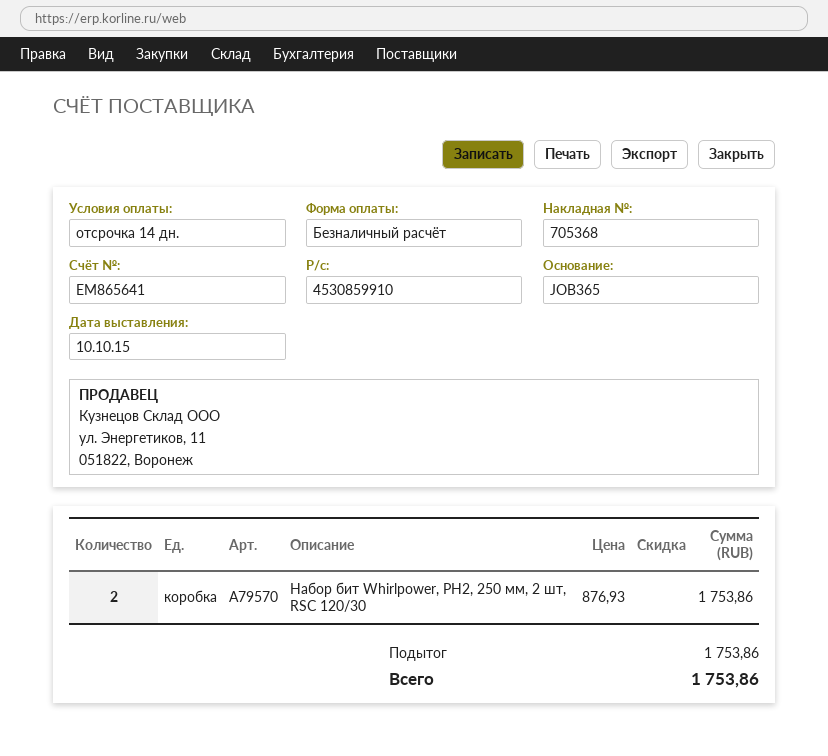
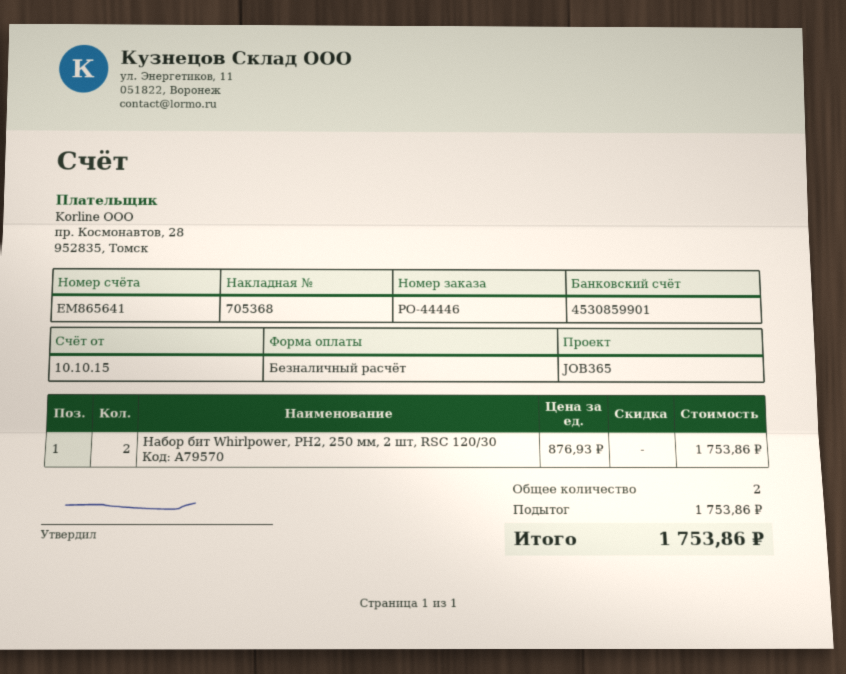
bank account: 4530859910 -> 4530859901

